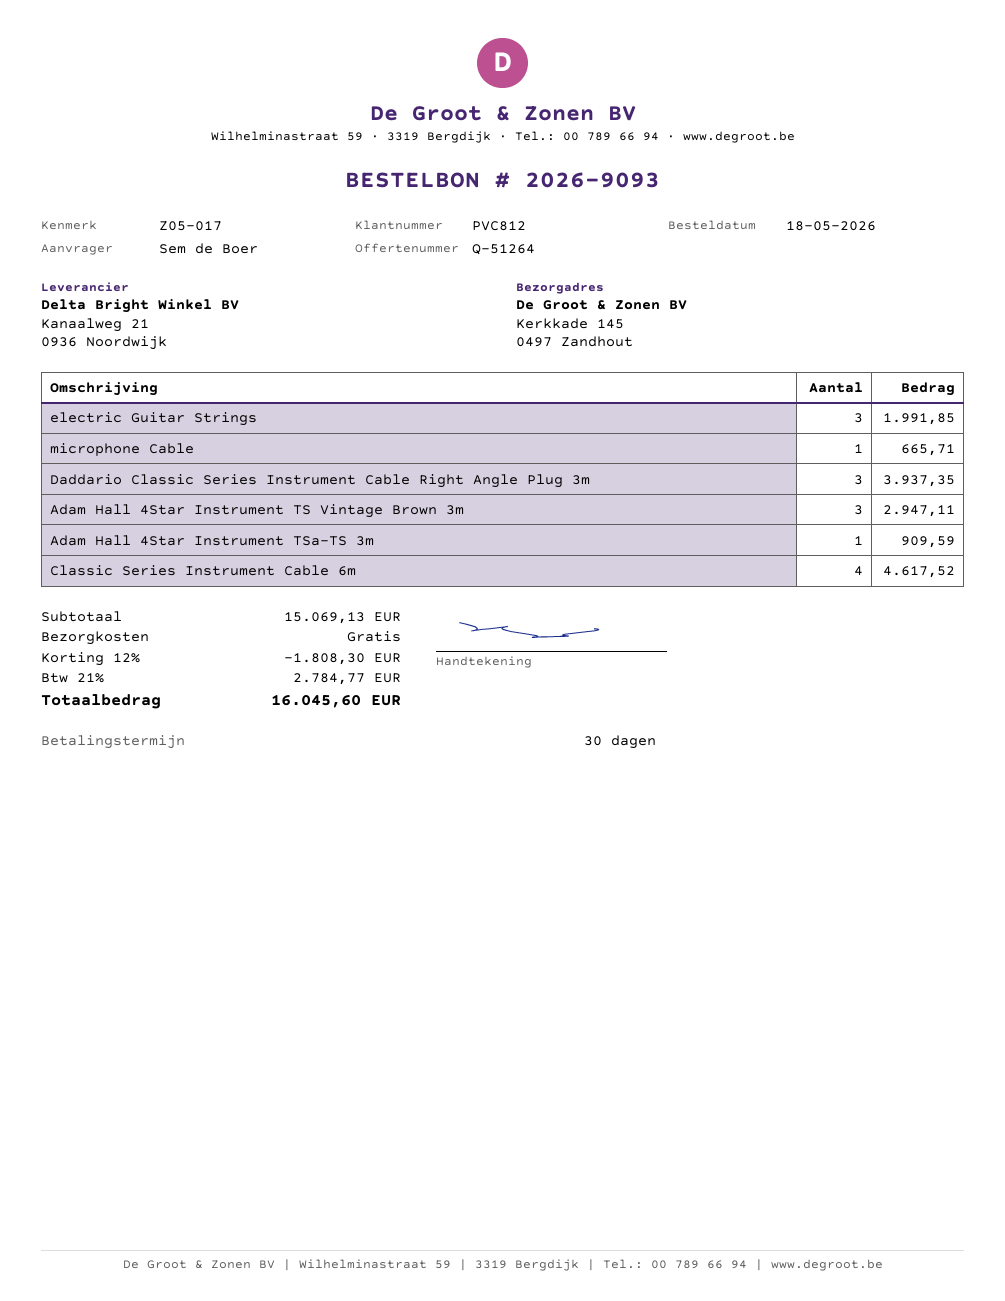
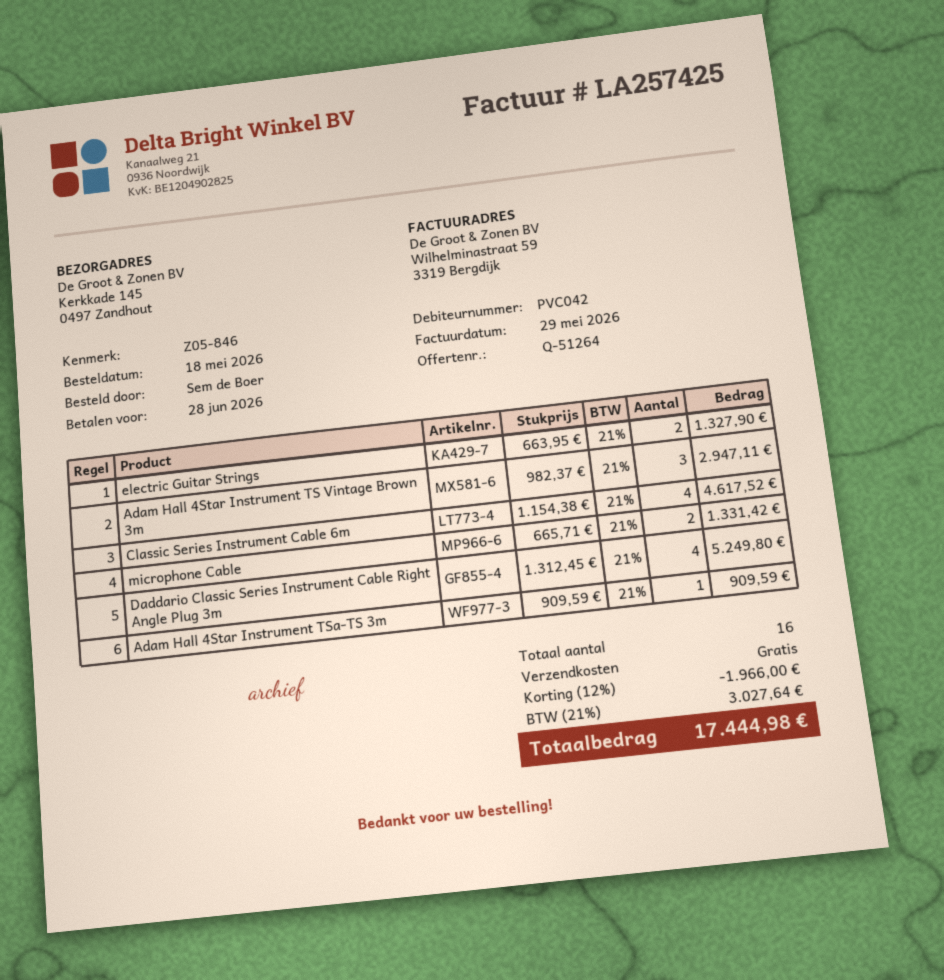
customer number: PVC812 -> PVC042
reference: Z05-017 -> Z05-846
electric Guitar Strings: 3 for 1991.85 -> 2 for 1327.90
microphone Cable: 1 for 665.71 -> 2 for 1331.42
Daddario Classic Series Instrument Cable Right Angle Plug 3m: 3 for 3937.35 -> 4 for 5249.80
discount: 12% = 1808.30 -> 12% = 1966.00
tax: 21% = 2784.77 -> 21% = 3027.64
total: 16045.60 -> 17444.98

